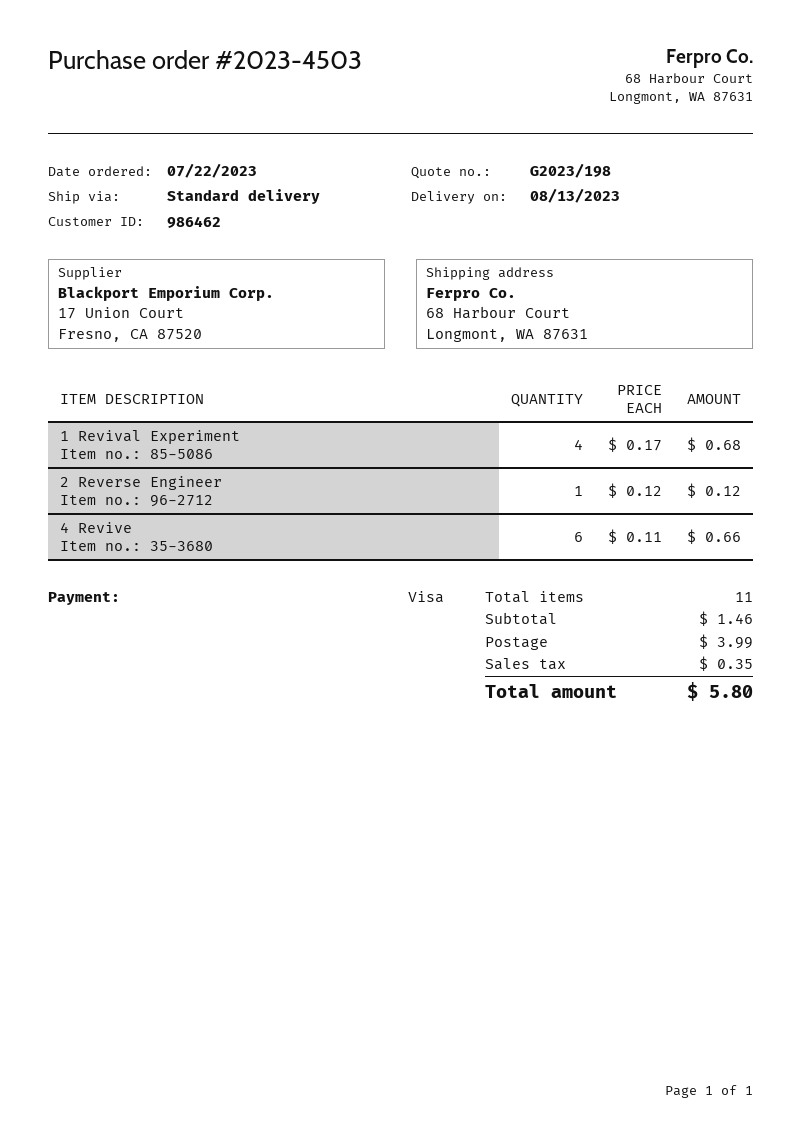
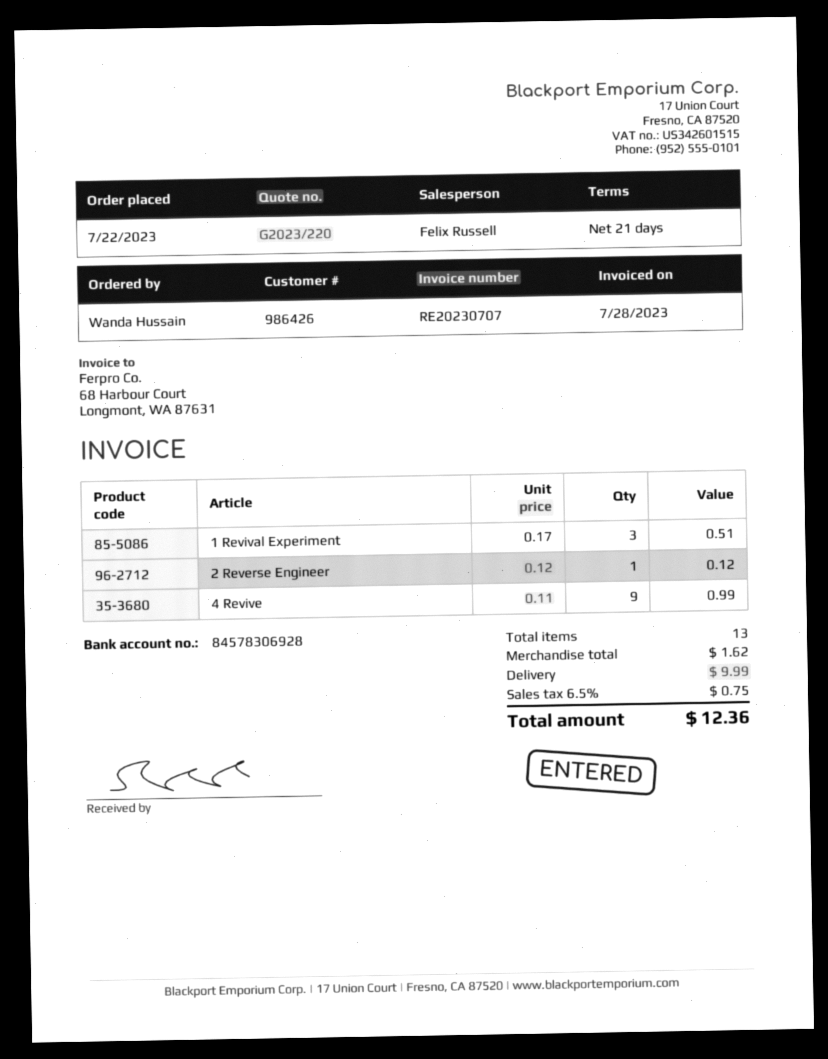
quote number: G2023/198 -> G2023/220
customer number: 986462 -> 986426
1 Revival Experiment: 4 x 0.17 = 0.68 -> 3 x 0.17 = 0.51
4 Revive: 6 x 0.11 = 0.66 -> 9 x 0.11 = 0.99
total quantity: 11 -> 13
subtotal: 1.46 -> 1.62
shipping: 3.99 -> 9.99
tax: 0.35 -> 0.75
total: 5.80 -> 12.36

